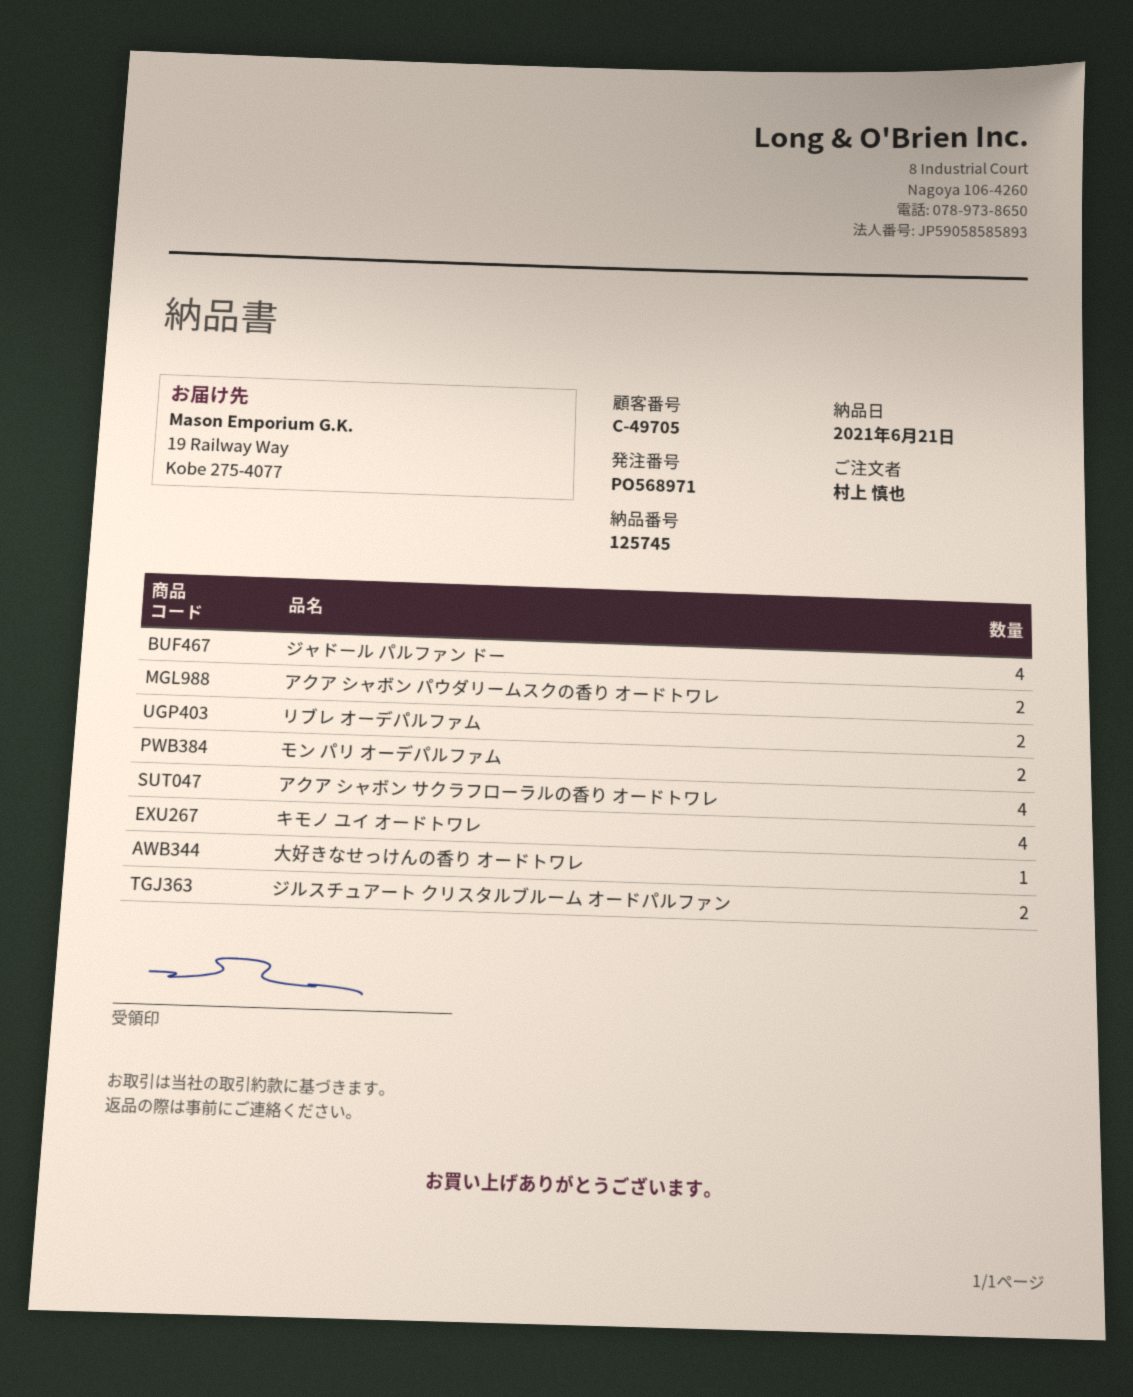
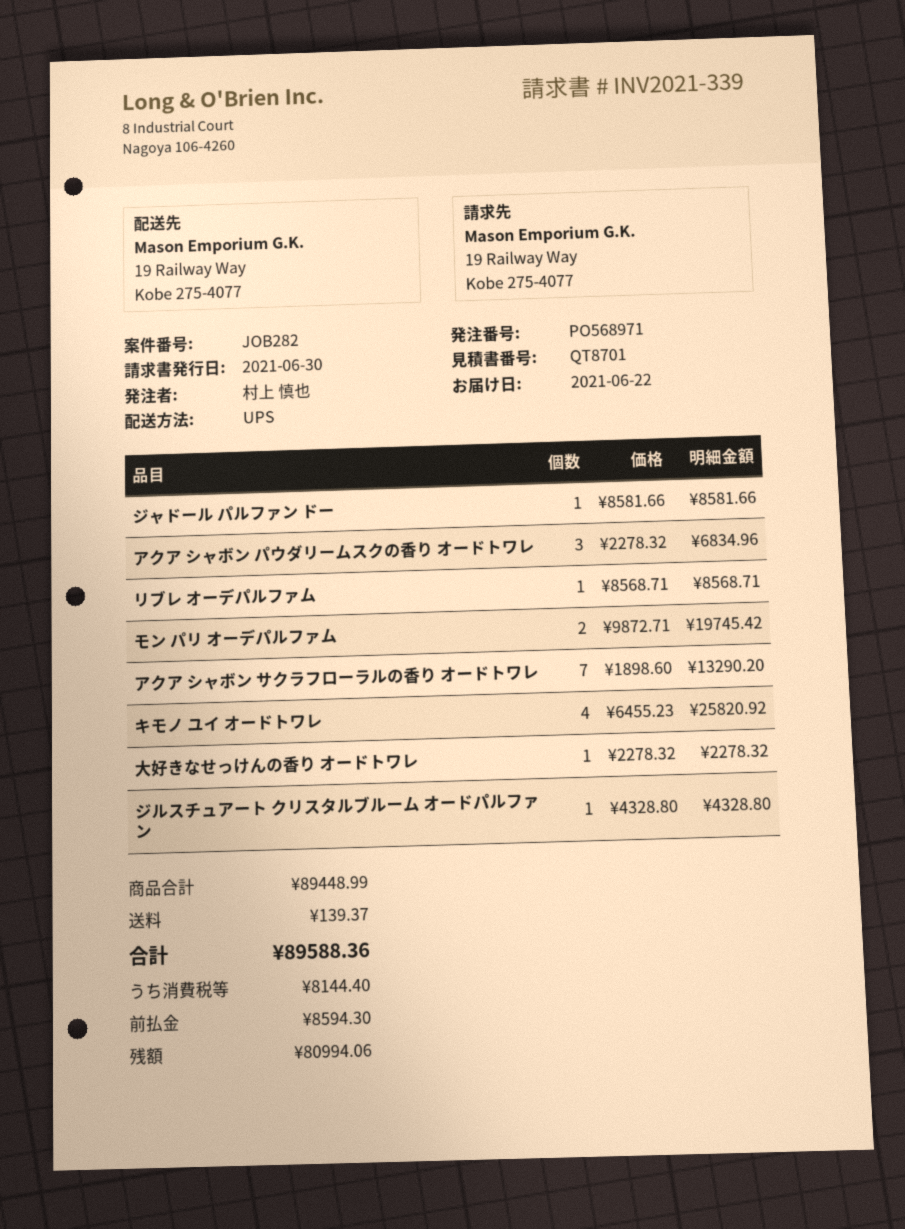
delivery date: 2021-06-21 -> 2021-06-22
ジャドール パルファン ドー: 4 -> 1
アクア シャボン パウダリームスクの香り オードトワレ: 2 -> 3
リブレ オーデパルファム: 2 -> 1
アクア シャボン サクラフローラルの香り オードトワレ: 4 -> 7
ジルスチュアート クリスタルブルーム オードパルファン: 2 -> 1

